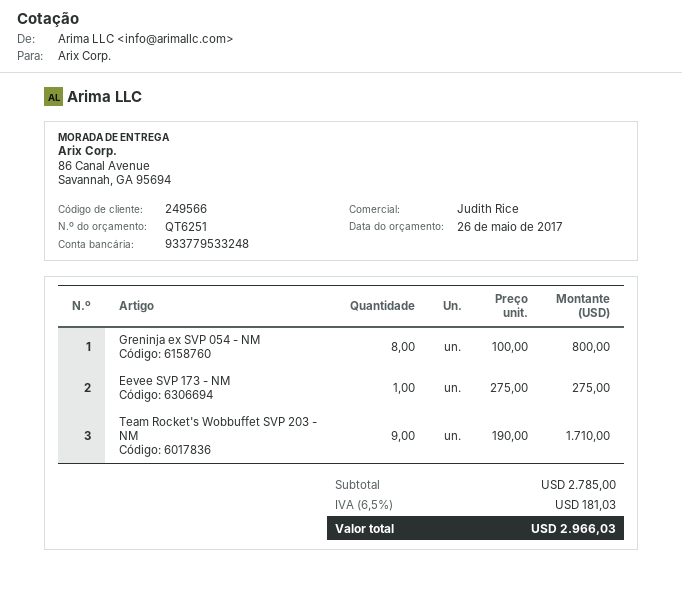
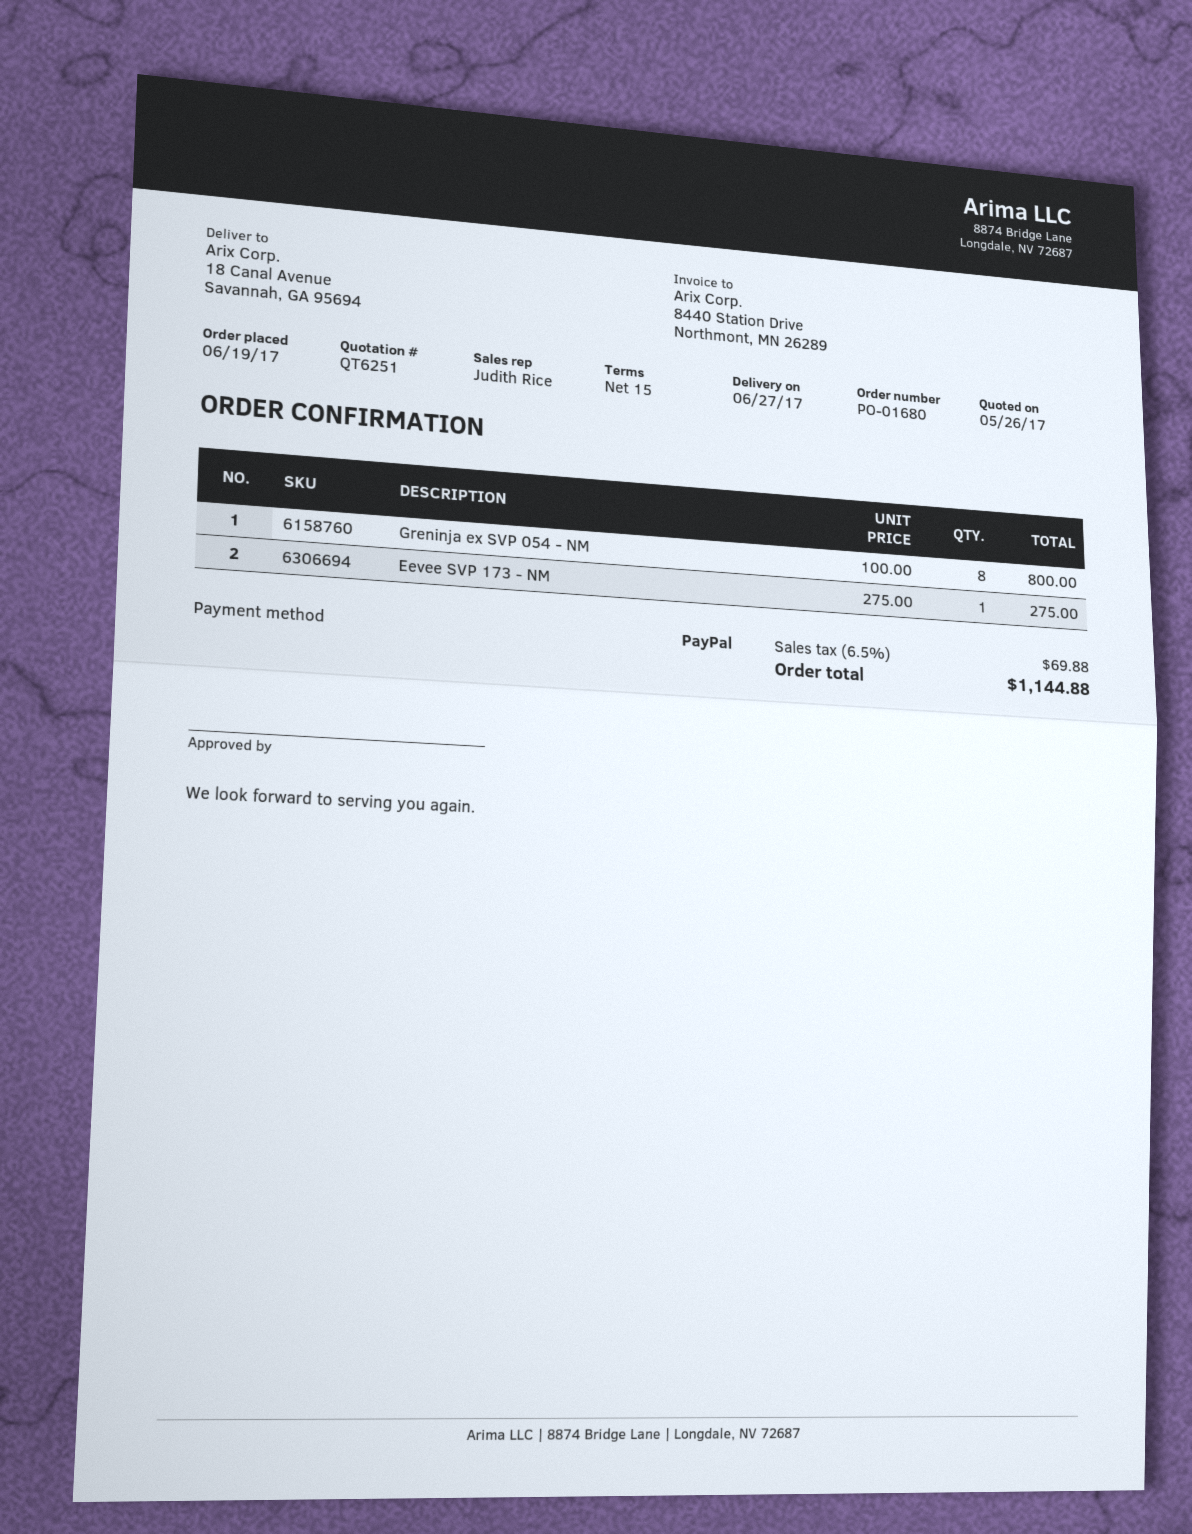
ship to: 86 Canal Avenue, Savannah, GA 95694 -> 18 Canal Avenue, Savannah, GA 95694
Team Rocket's Wobbuffet SVP 203 - NM: 9 x 190.00 = 1710.00 -> none
tax: 6.5% = 181.03 -> 6.5% = 69.88
total: 2966.03 -> 1144.88

